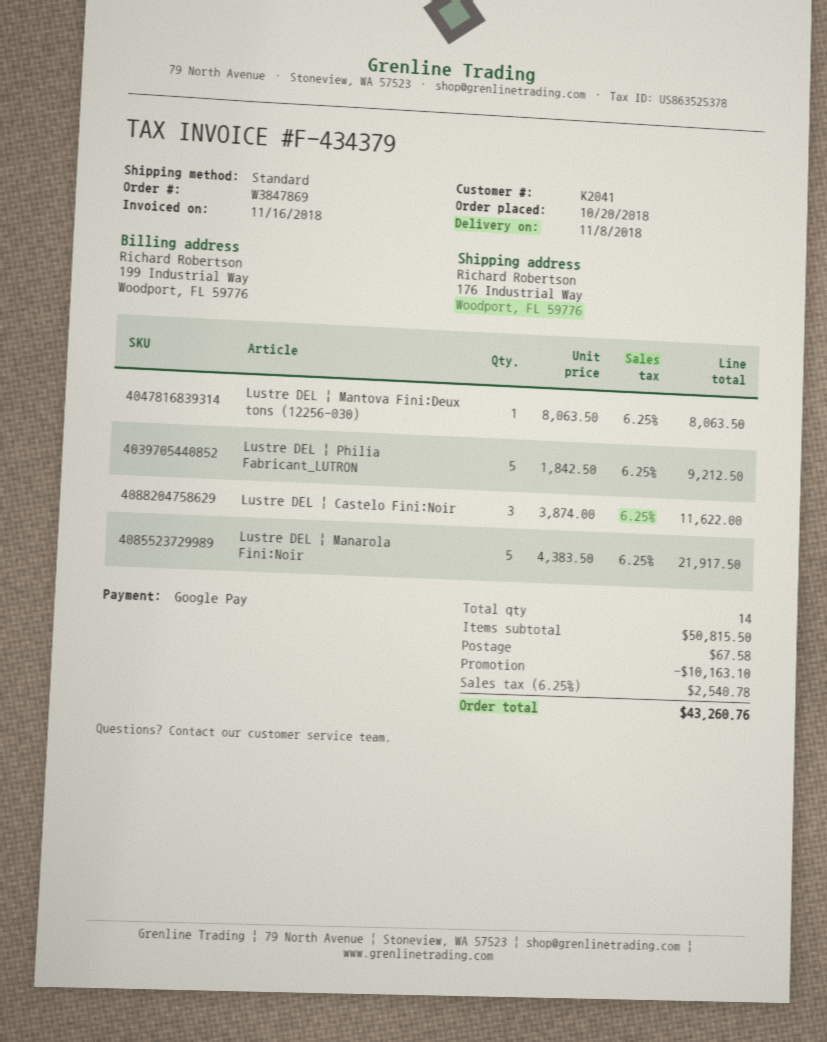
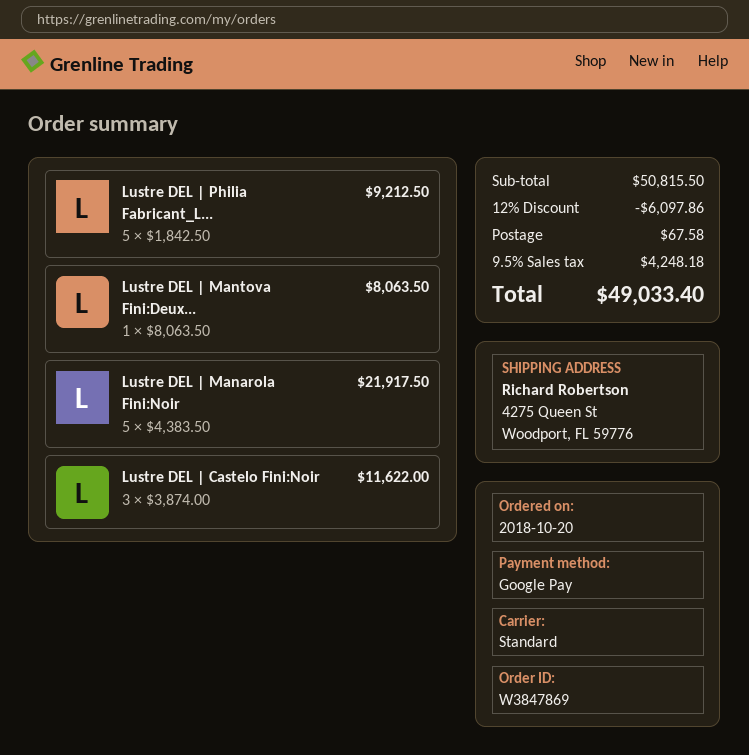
ship to: 176 Industrial Way, Woodport, FL 59776 -> 4275 Queen St, Woodport, FL 59776
discount: 10163.10 -> 6097.86
tax: 6.25% = 2540.78 -> 9.5% = 4248.18
total: 43260.76 -> 49033.40

